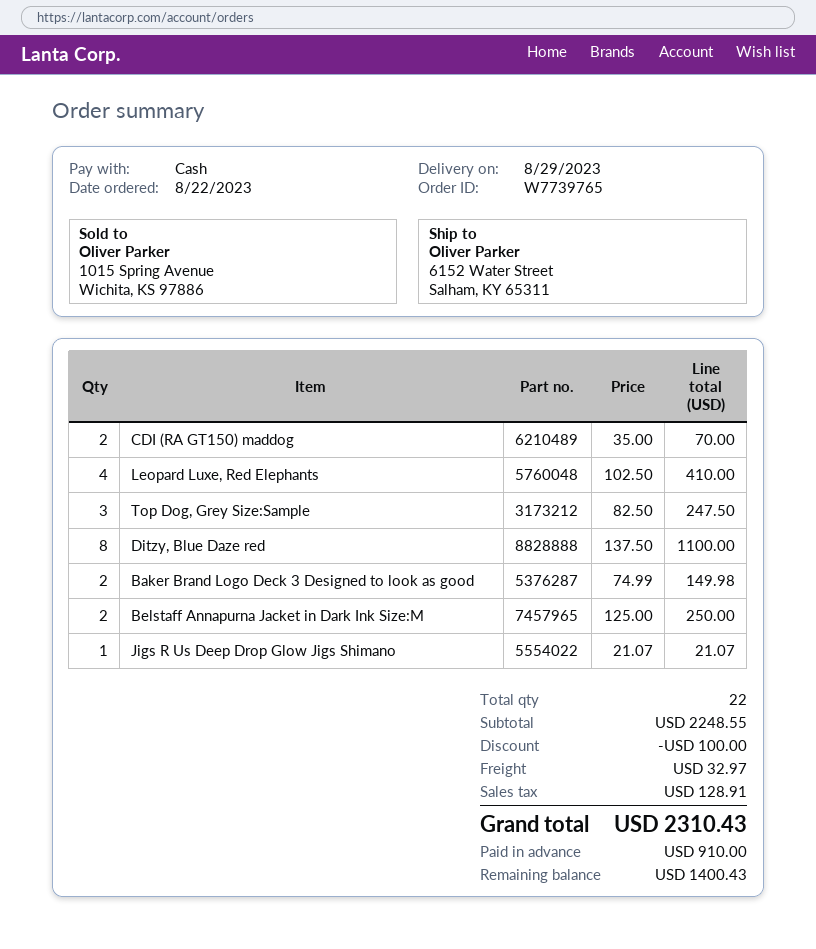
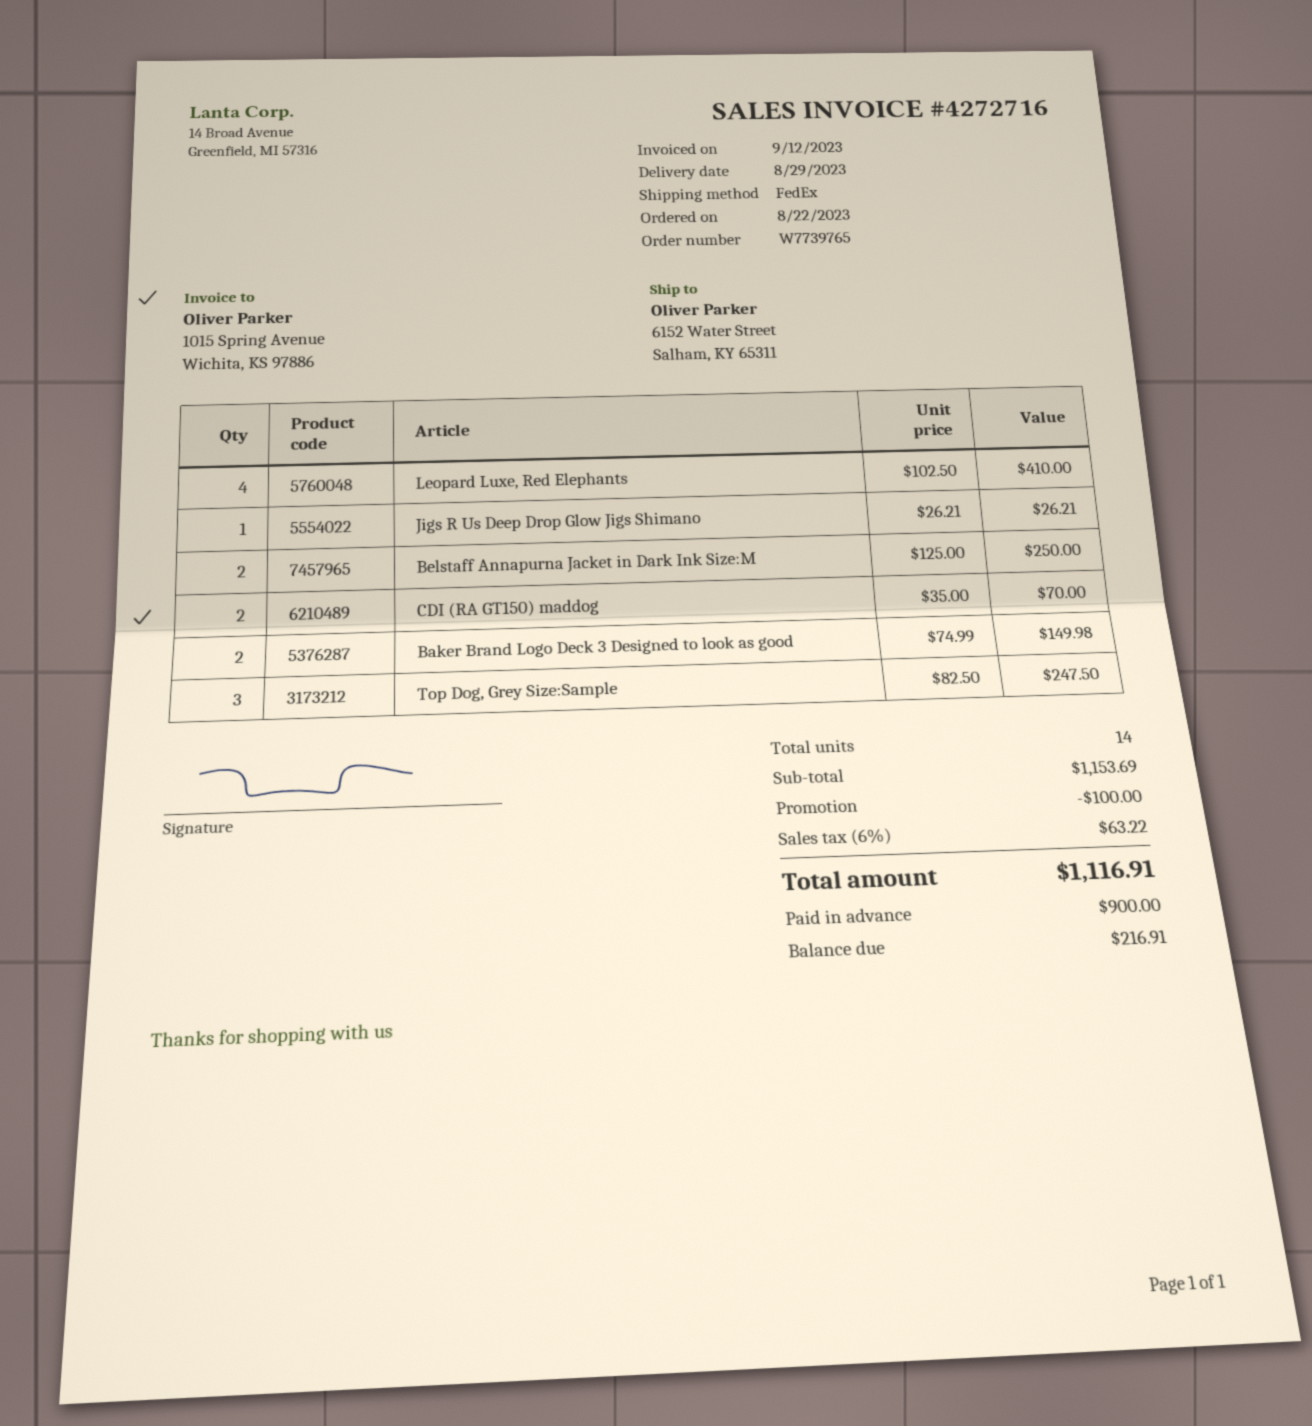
Ditzy, Blue Daze red: 8 x 137.50 = 1100.00 -> none
Jigs R Us Deep Drop Glow Jigs Shimano: 1 x 21.07 = 21.07 -> 1 x 26.21 = 26.21
total quantity: 22 -> 14
subtotal: 2248.55 -> 1153.69
shipping: 32.97 -> none
tax: 128.91 -> 63.22
total: 2310.43 -> 1116.91
deposit: 910.00 -> 900.00
balance: 1400.43 -> 216.91

